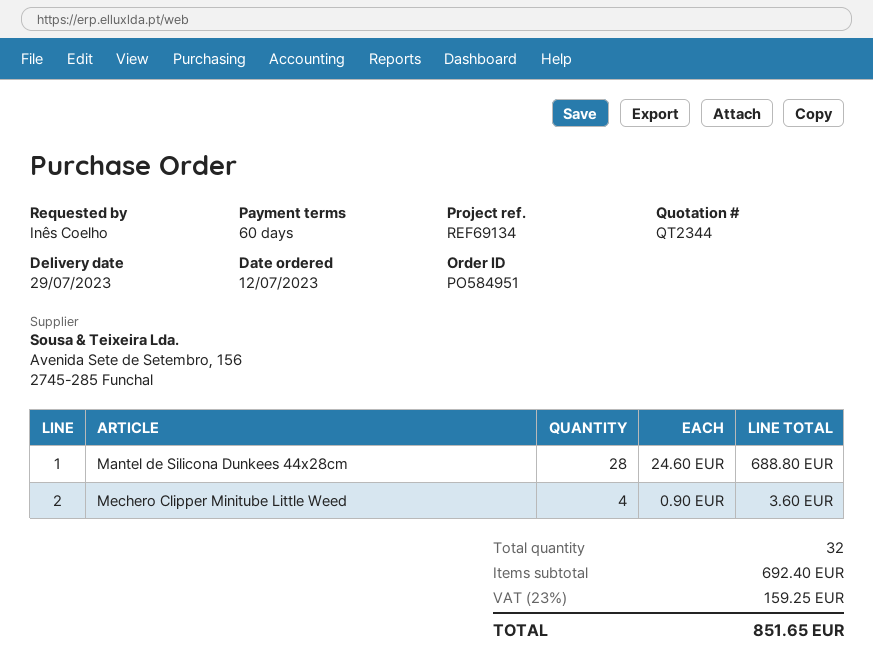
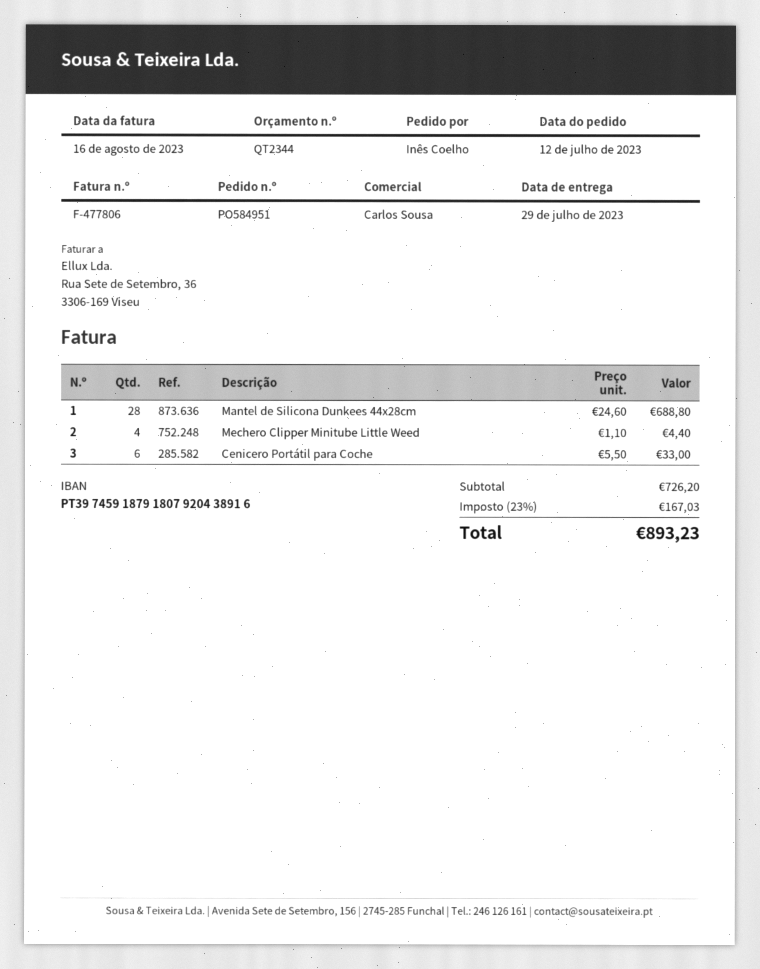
Mechero Clipper Minitube Little Weed: 4 x 0.90 = 3.60 -> 4 x 1.10 = 4.40
Cenicero Portátil para Coche: none -> 6 x 5.50 = 33.00
subtotal: 692.40 -> 726.20
tax: 23% = 159.25 -> 23% = 167.03
total: 851.65 -> 893.23

